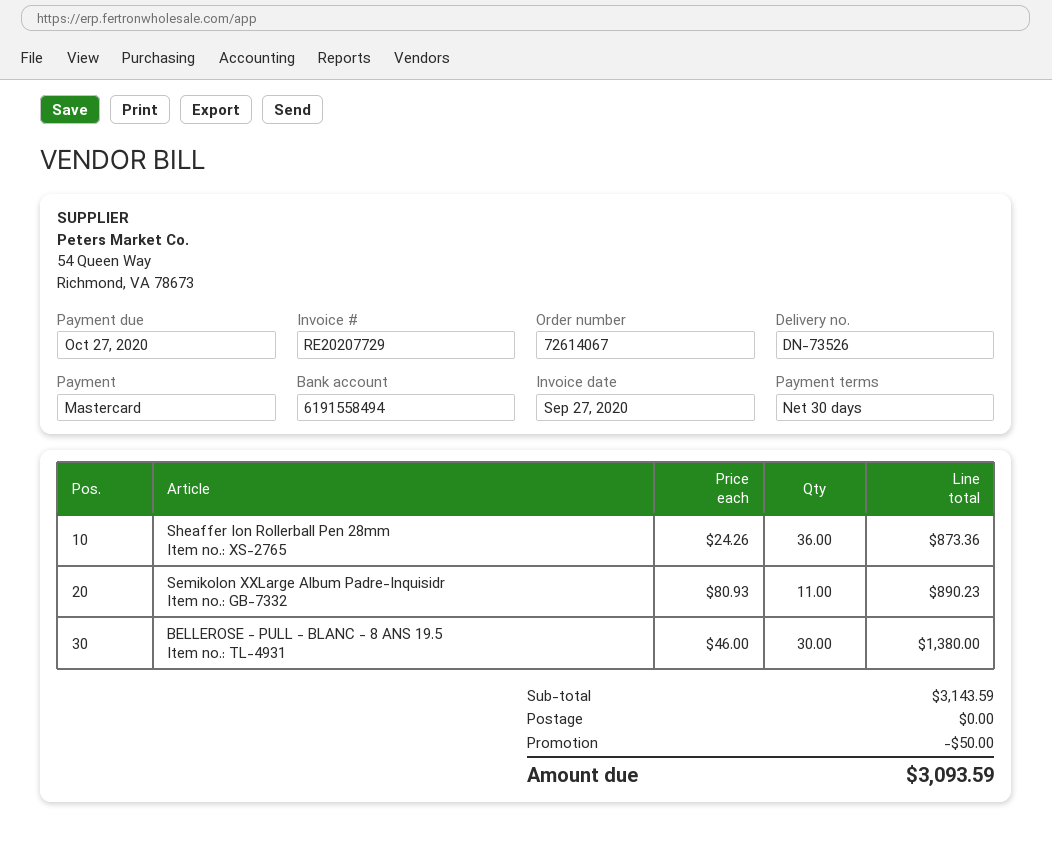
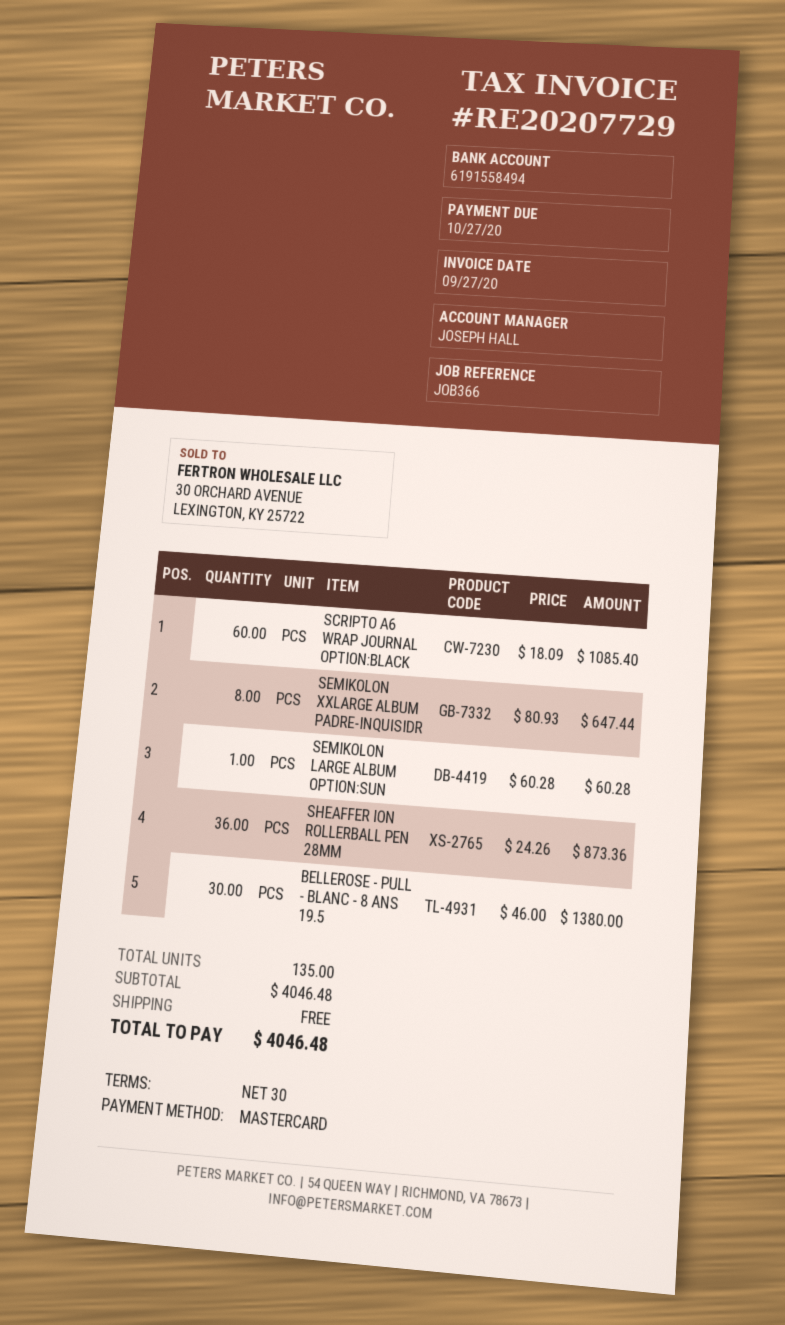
Semikolon XXLarge Album Padre-Inquisidr: 11 x 80.93 = 890.23 -> 8 x 80.93 = 647.44
SCRIPTO A6 WRAP JOURNAL OPTION:BLACK: none -> 60 x 18.09 = 1085.40
SEMIKOLON LARGE ALBUM OPTION:SUN: none -> 1 x 60.28 = 60.28
subtotal: 3143.59 -> 4046.48
discount: 50.00 -> none
total: 3093.59 -> 4046.48

